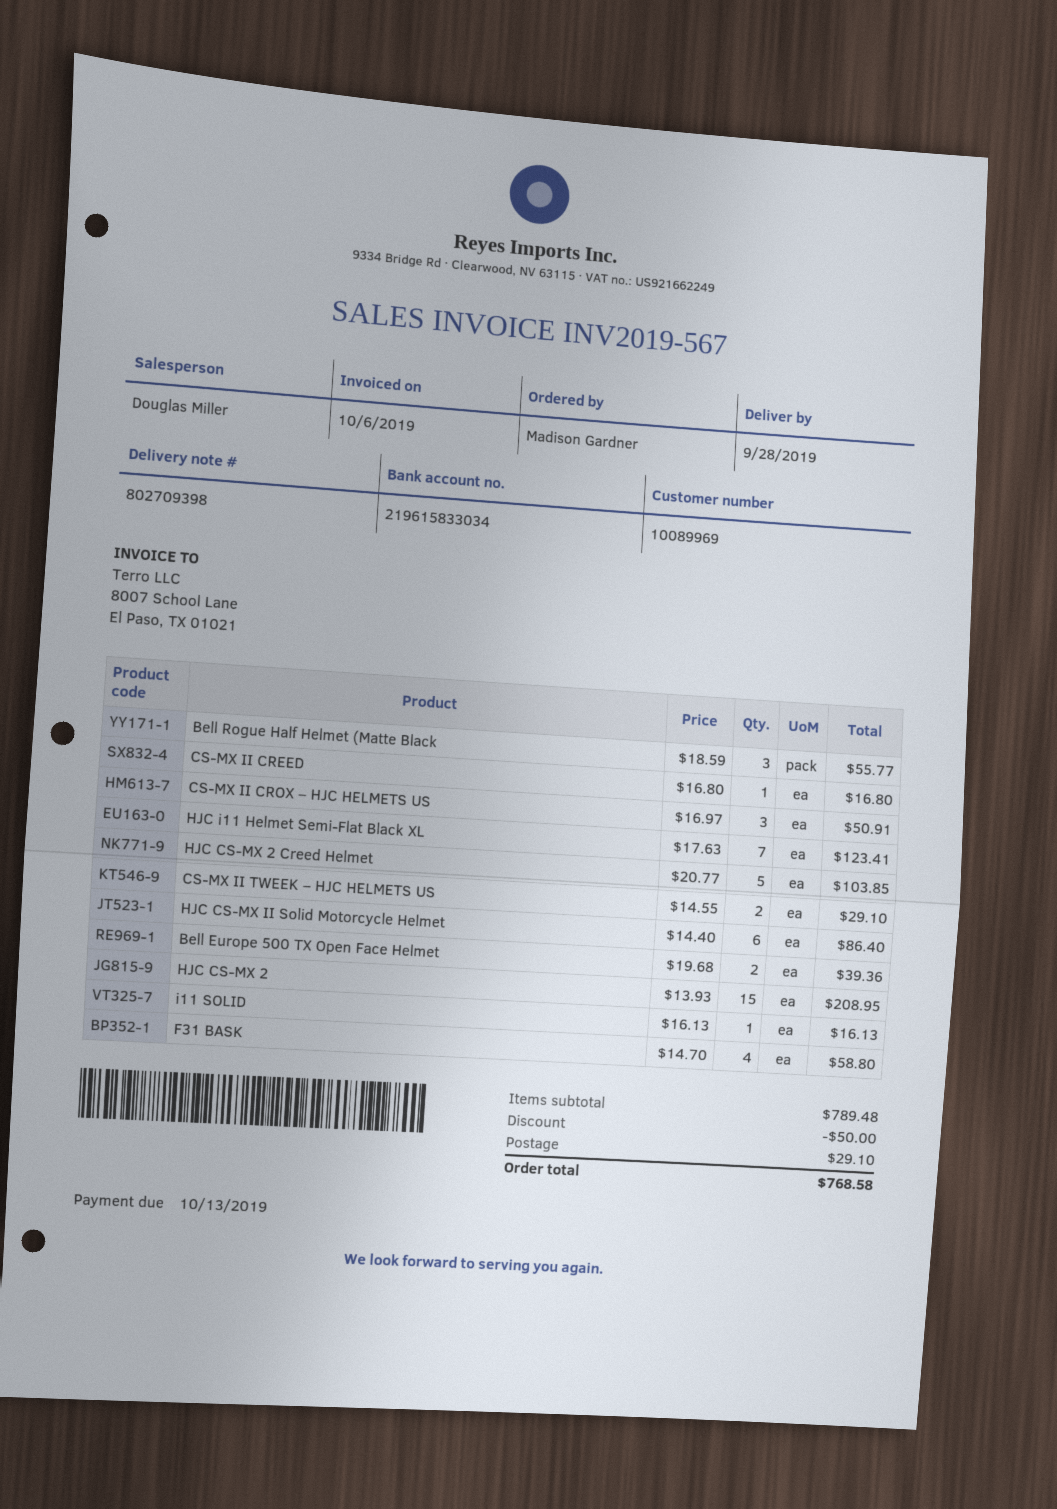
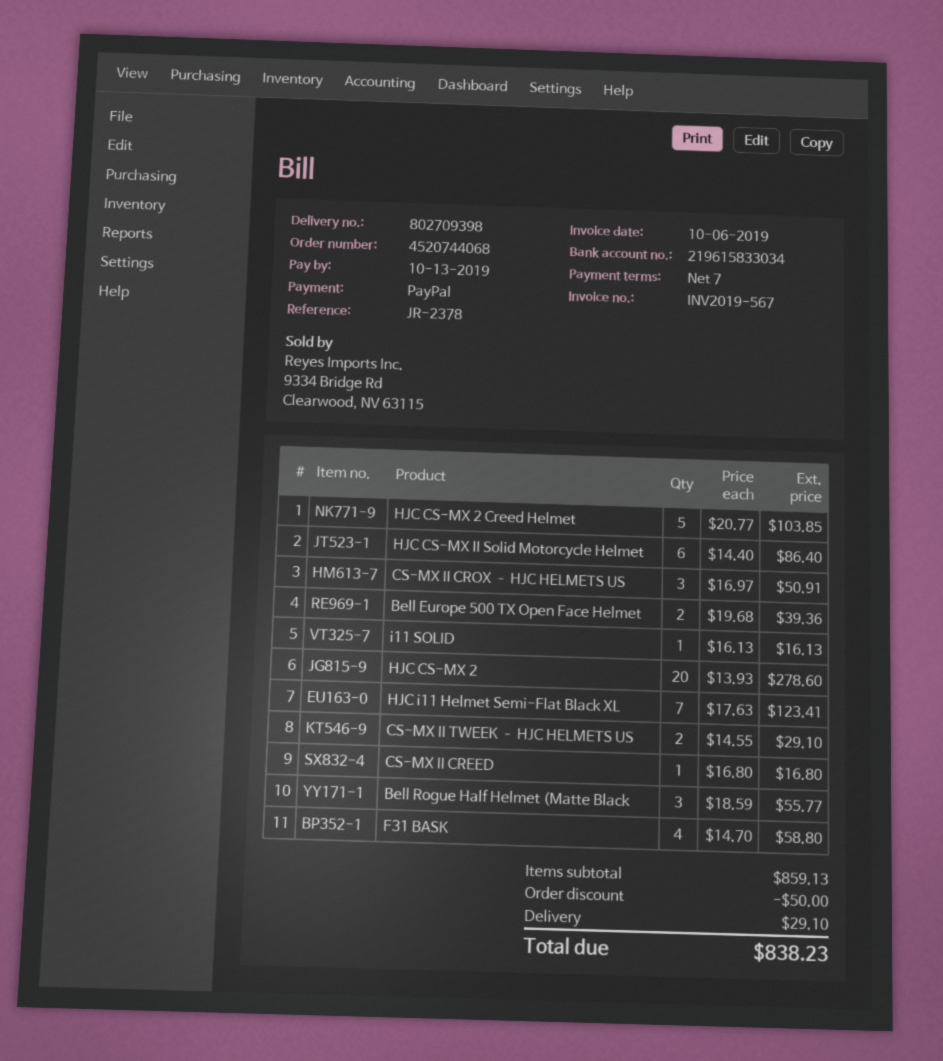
HJC CS-MX 2: 15 x 13.93 = 208.95 -> 20 x 13.93 = 278.60
subtotal: 789.48 -> 859.13
total: 768.58 -> 838.23

